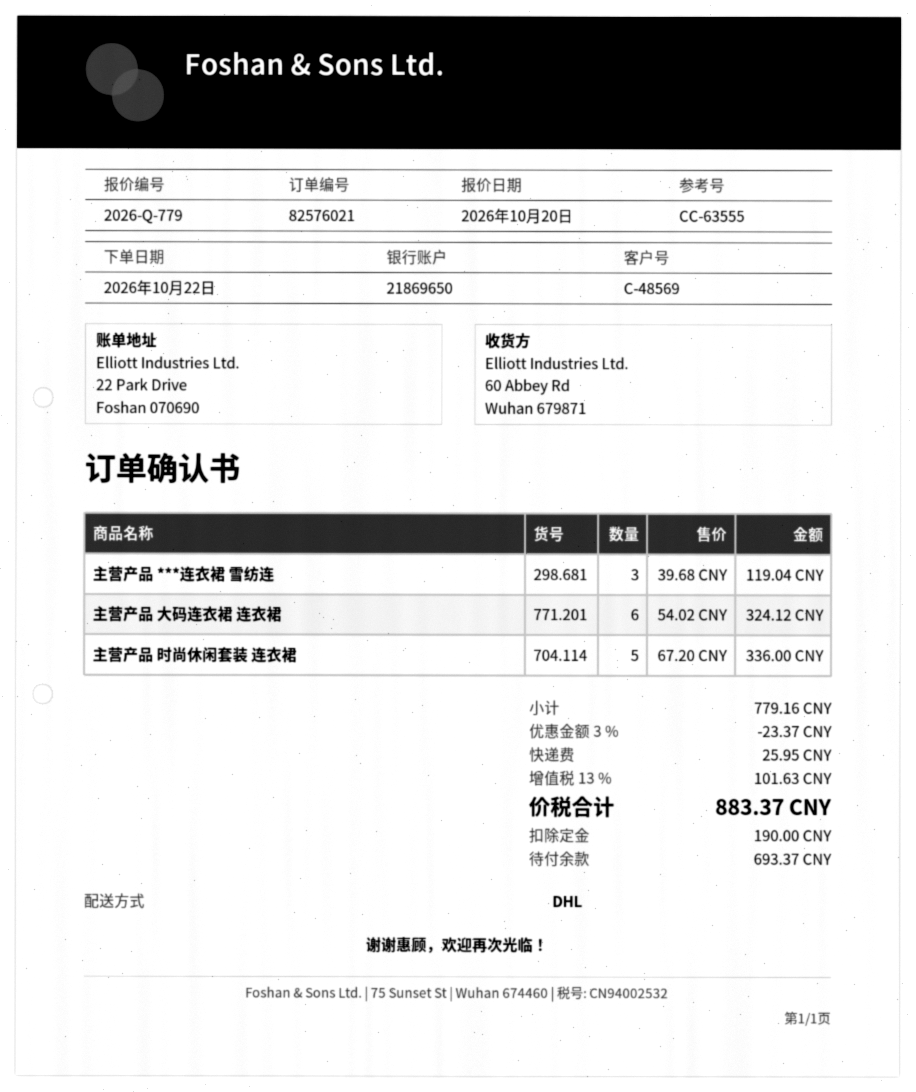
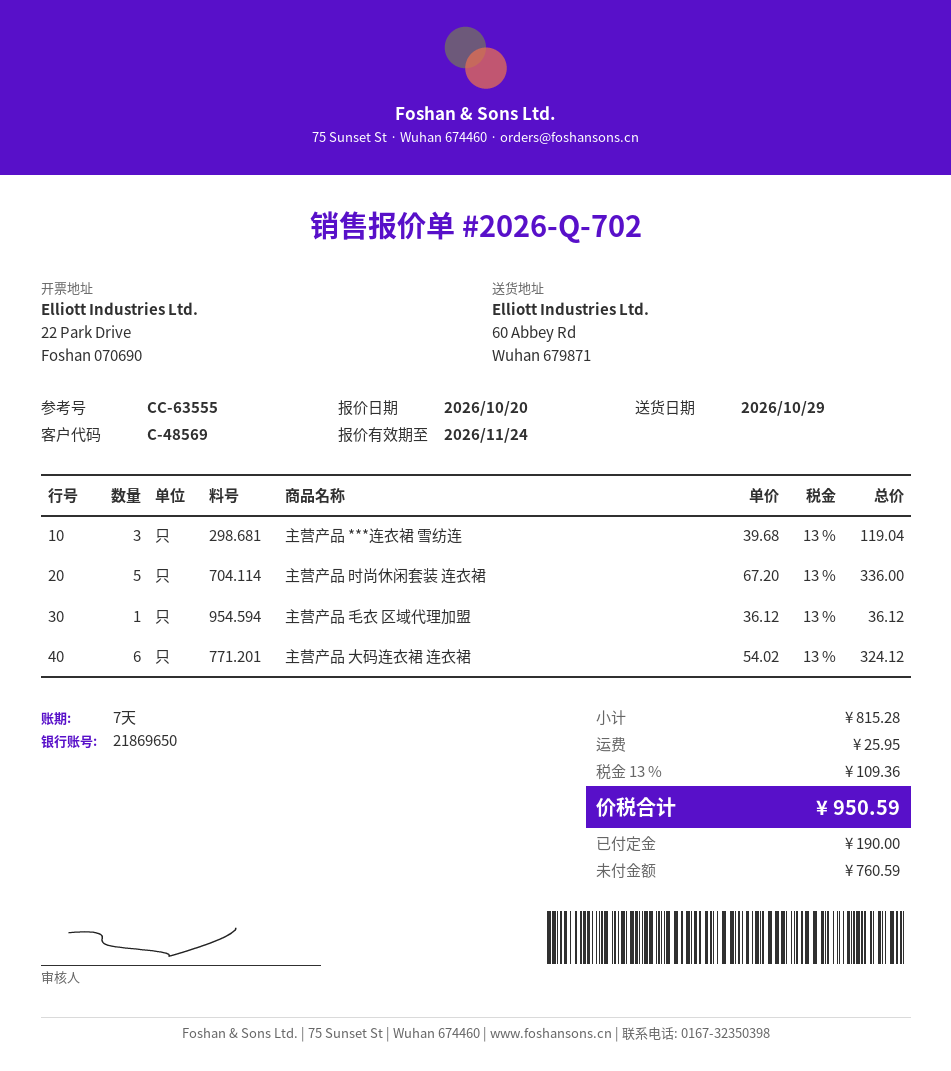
quote number: 2026-Q-779 -> 2026-Q-702
主营产品 毛衣 区域代理加盟: none -> 1 x 36.12 = 36.12
subtotal: 779.16 -> 815.28
discount: 3% = 23.37 -> none
tax: 13% = 101.63 -> 13% = 109.36
total: 883.37 -> 950.59
balance: 693.37 -> 760.59

